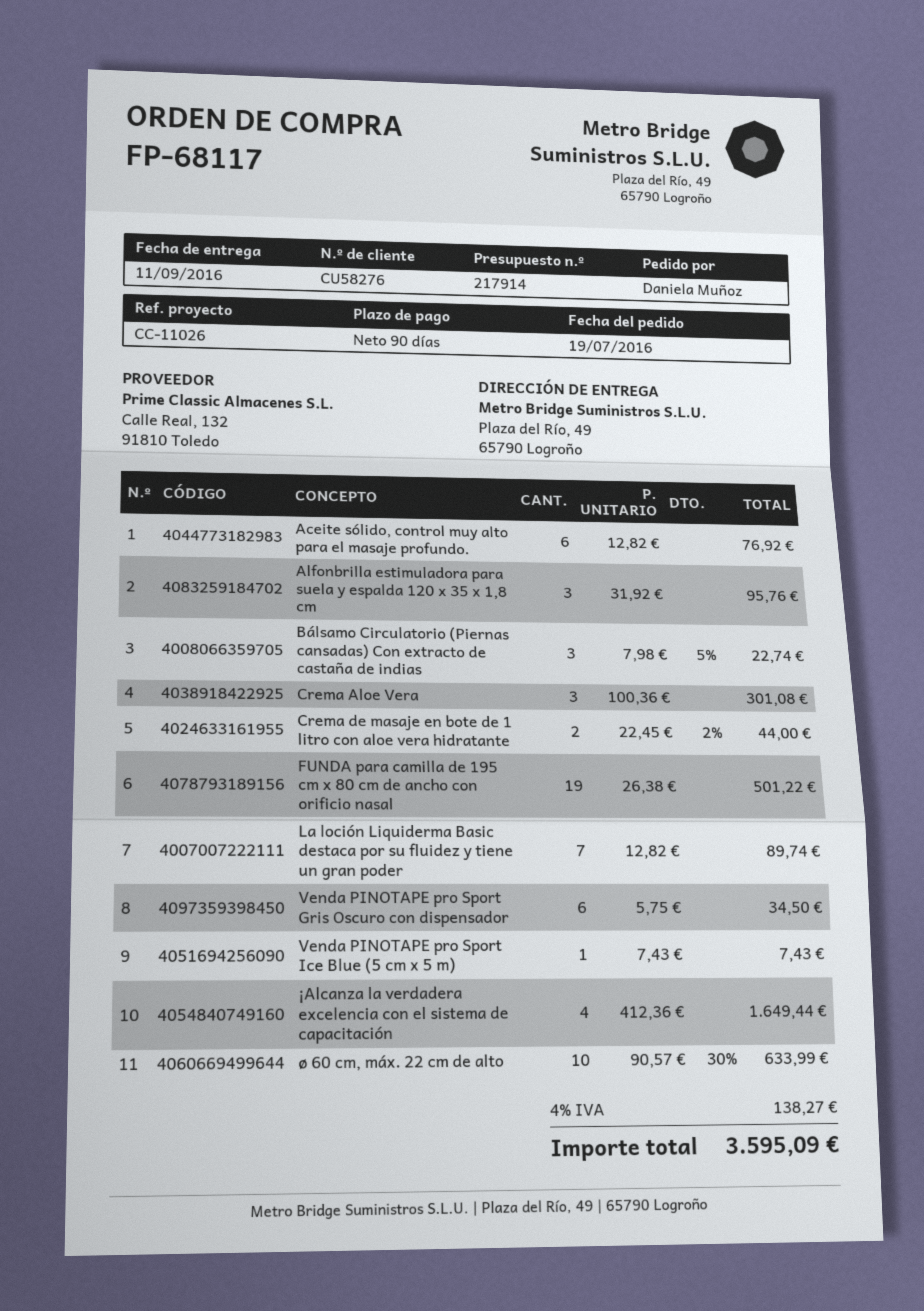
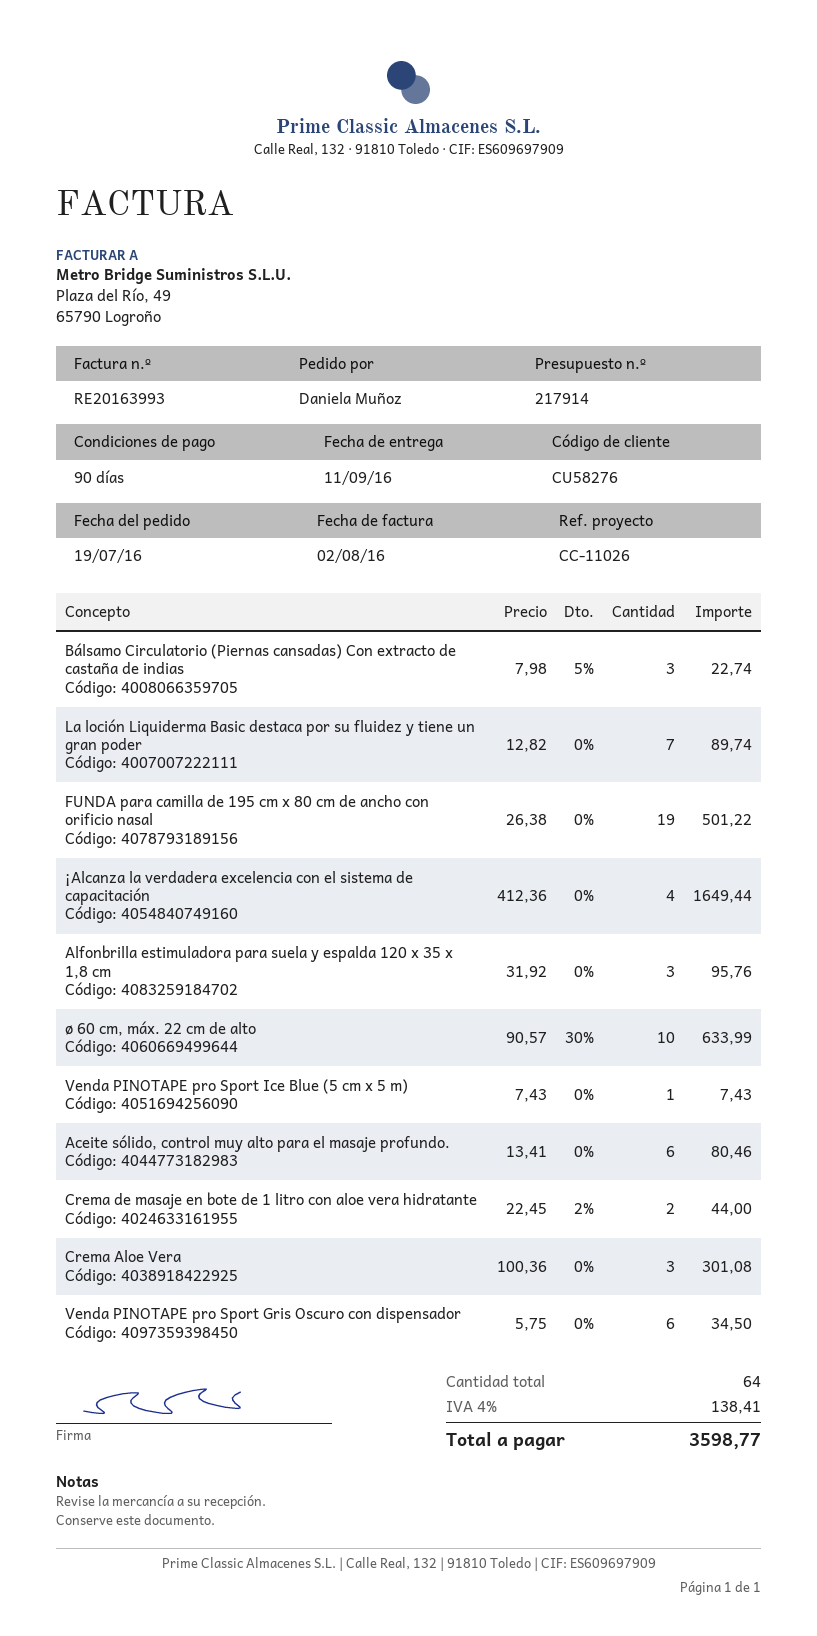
Aceite sólido, control muy alto para el masaje profundo.: 6 x 12.82 = 76.92 -> 6 x 13.41 = 80.46
tax: 4% = 138.27 -> 4% = 138.41
total: 3595.09 -> 3598.77

